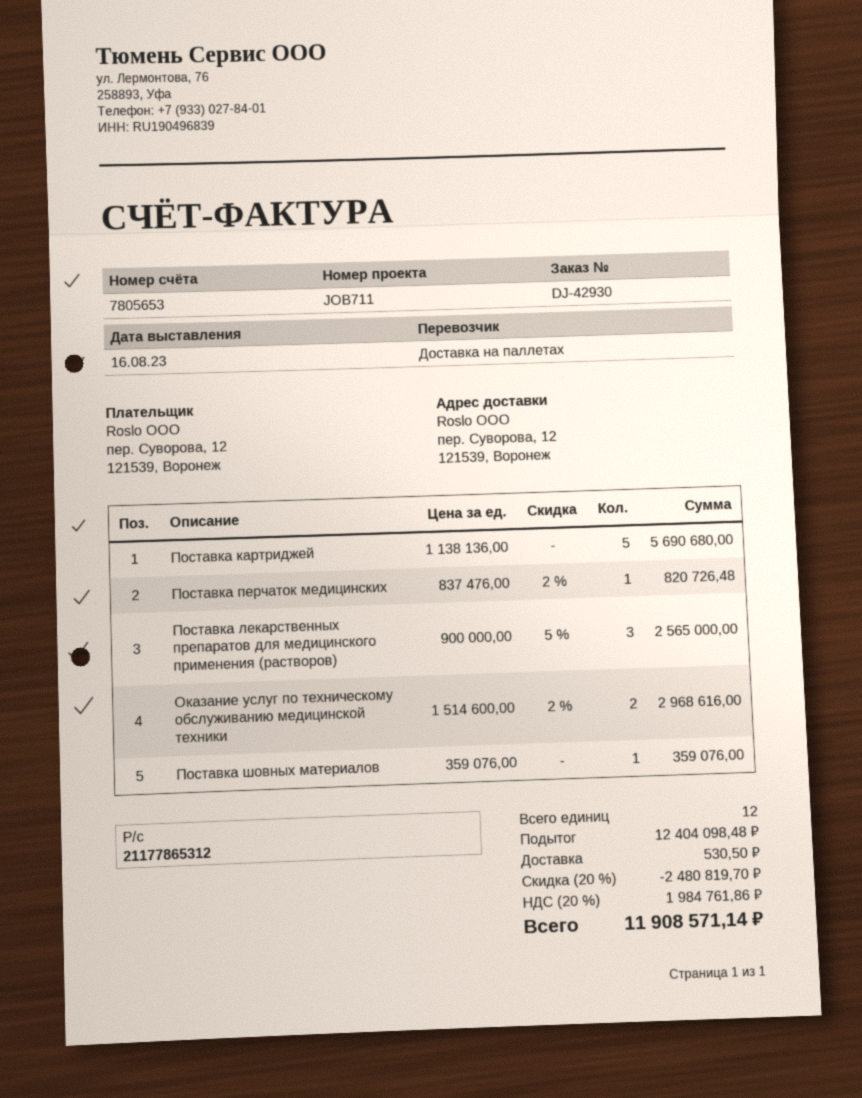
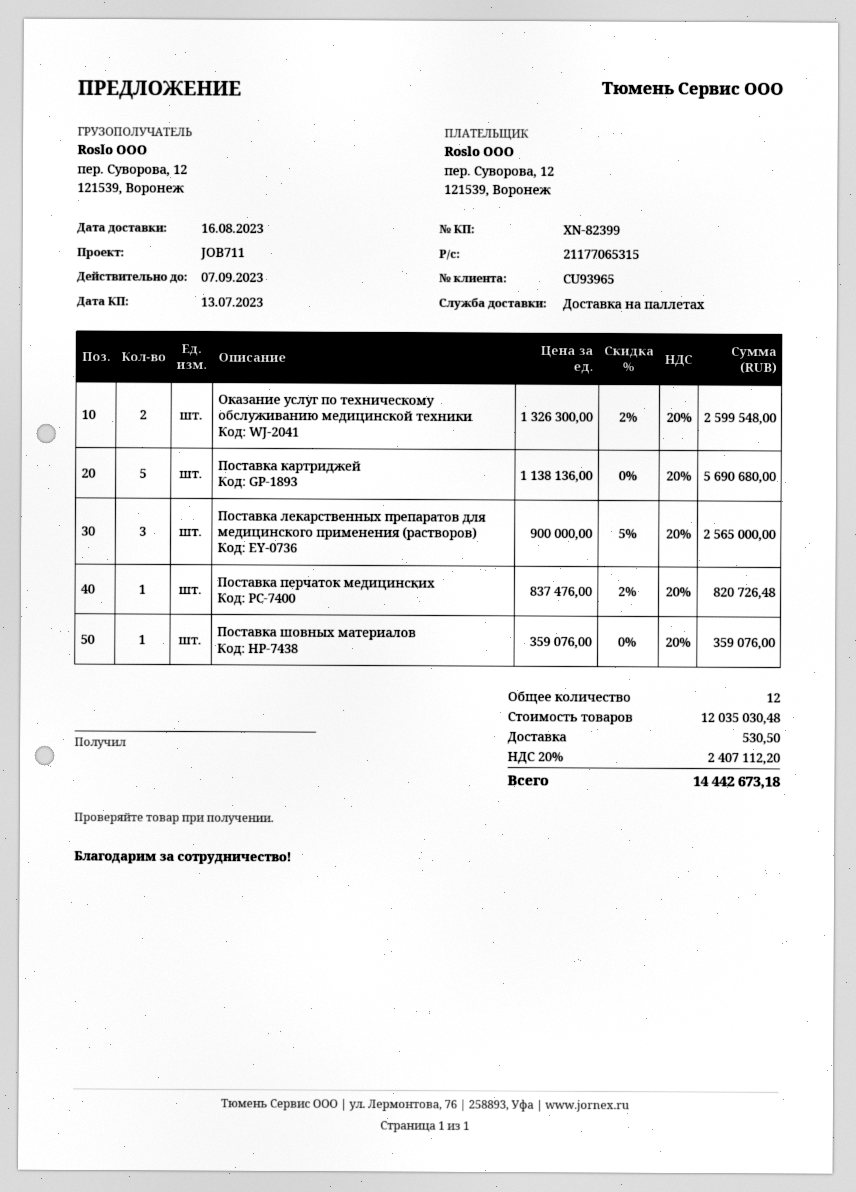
bank account: 21177865312 -> 21177065315
Оказание услуг по техническому обслуживанию медицинской техники: 2 x 1514600.00 - 2% = 2968616.00 -> 2 x 1326300.00 - 2% = 2599548.00
subtotal: 12404098.48 -> 12035030.48
discount: 20% = 2480819.70 -> none
tax: 20% = 1984761.86 -> 20% = 2407112.20
total: 11908571.14 -> 14442673.18

